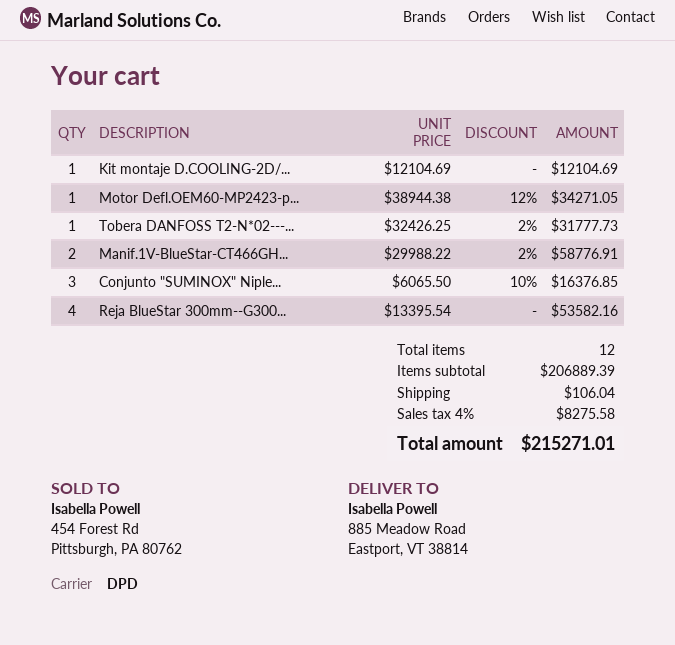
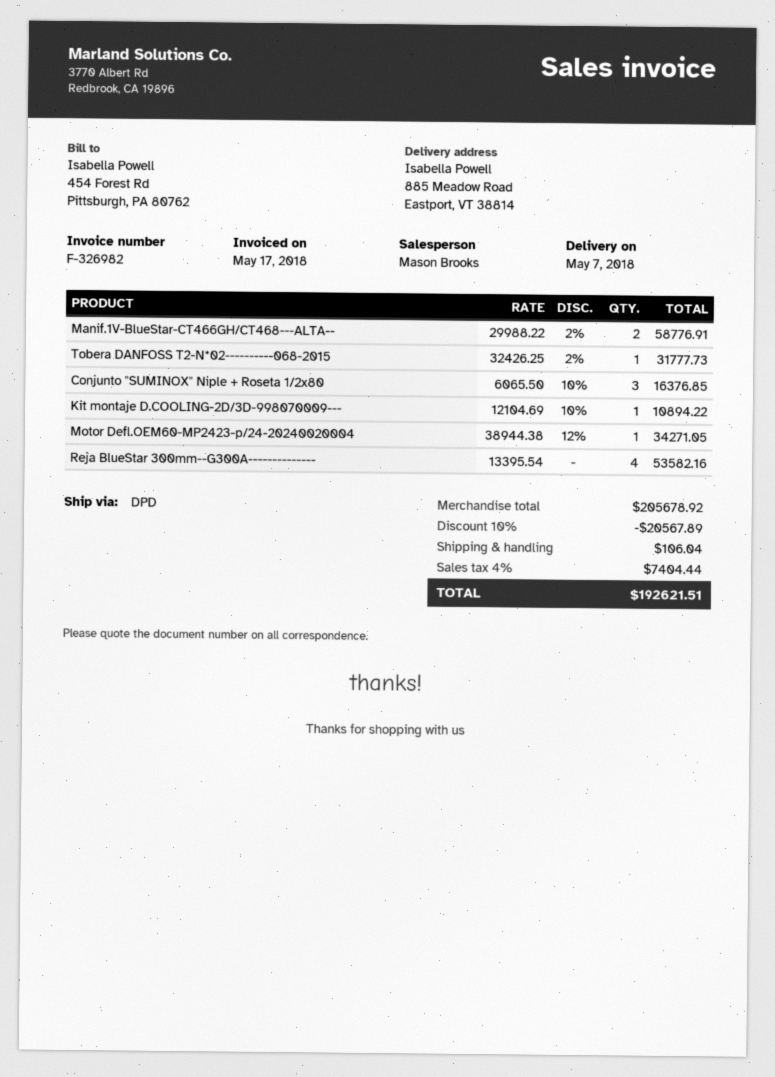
Kit montaje D.COOLING-2D/...: 1 x 12104.69 = 12104.69 -> 1 x 12104.69 - 10% = 10894.22
subtotal: 206889.39 -> 205678.92
discount: none -> 10% = 20567.89
tax: 4% = 8275.58 -> 4% = 7404.44
total: 215271.01 -> 192621.51

